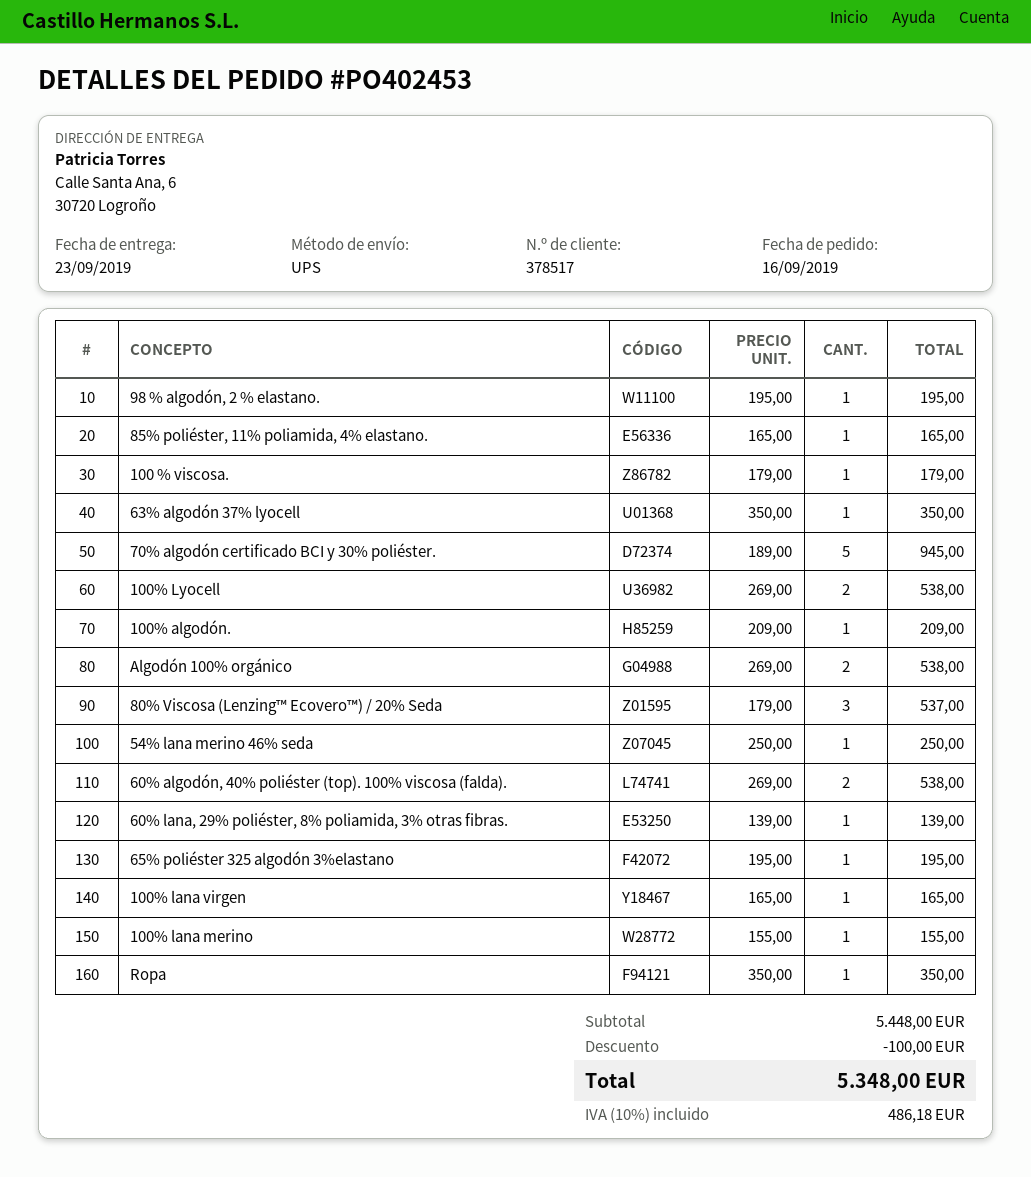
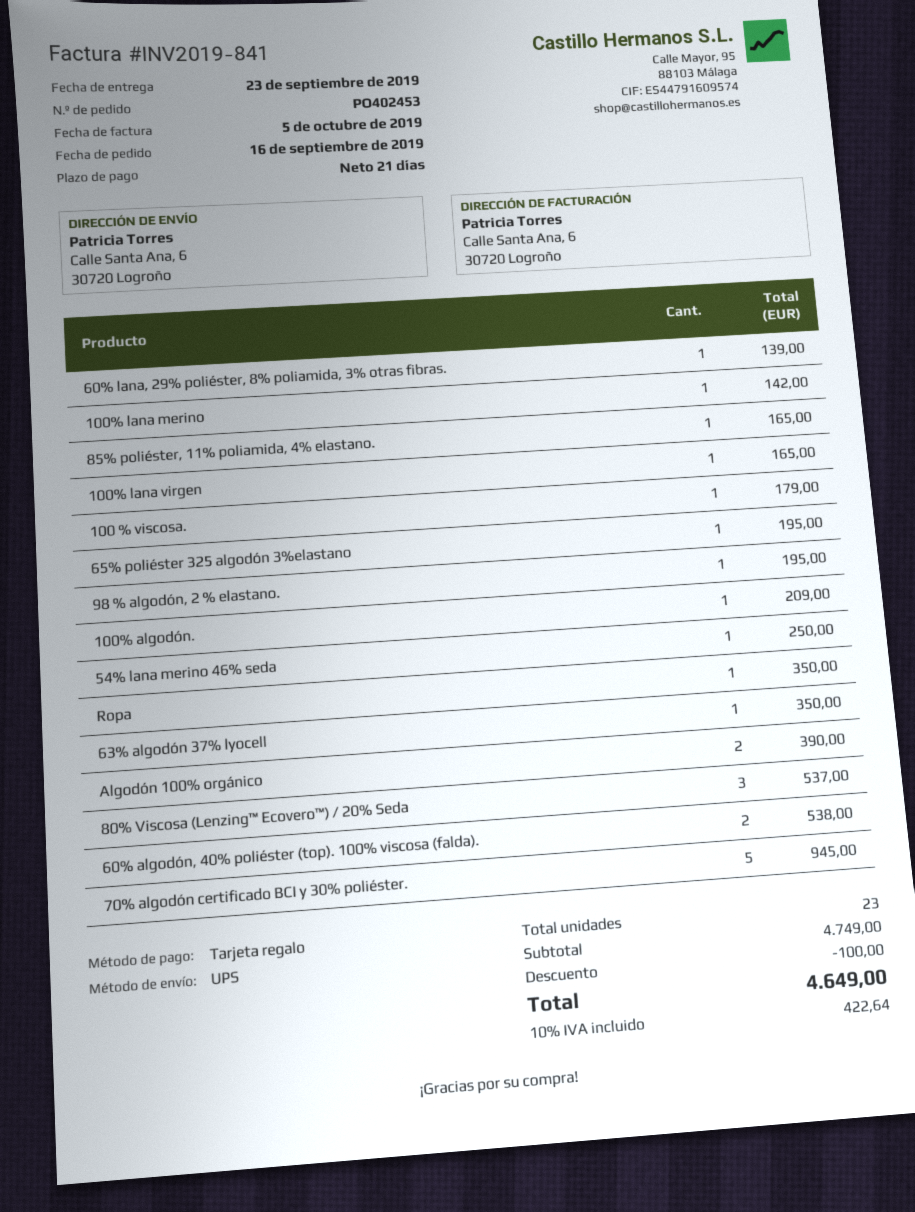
100% Lyocell: 2 for 538.00 -> none
Algodón 100% orgánico: 2 for 538.00 -> 2 for 390.00
100% lana merino: 1 for 155.00 -> 1 for 142.00
subtotal: 5448.00 -> 4749.00
tax: 10% = 486.18 -> 10% = 422.64
total: 5348.00 -> 4649.00

